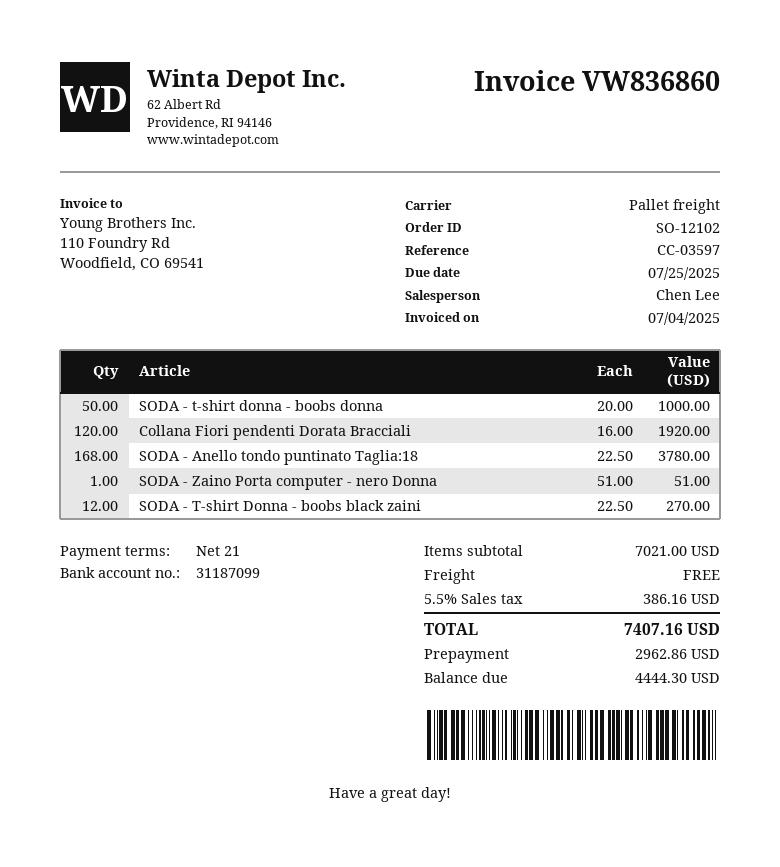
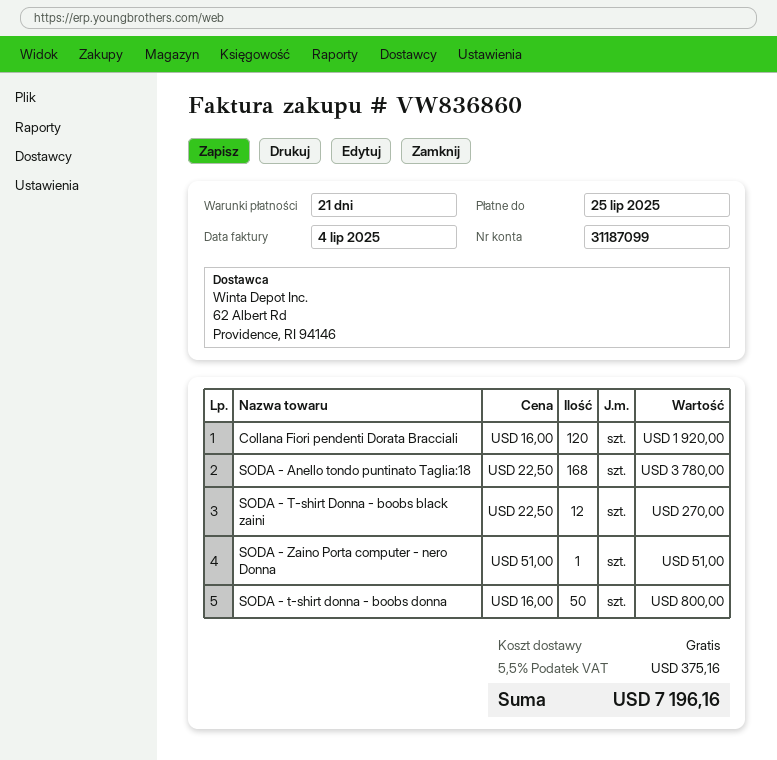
SODA - t-shirt donna - boobs donna: 50 x 20.00 = 1000.00 -> 50 x 16.00 = 800.00
tax: 5.5% = 386.16 -> 5.5% = 375.16
total: 7407.16 -> 7196.16

